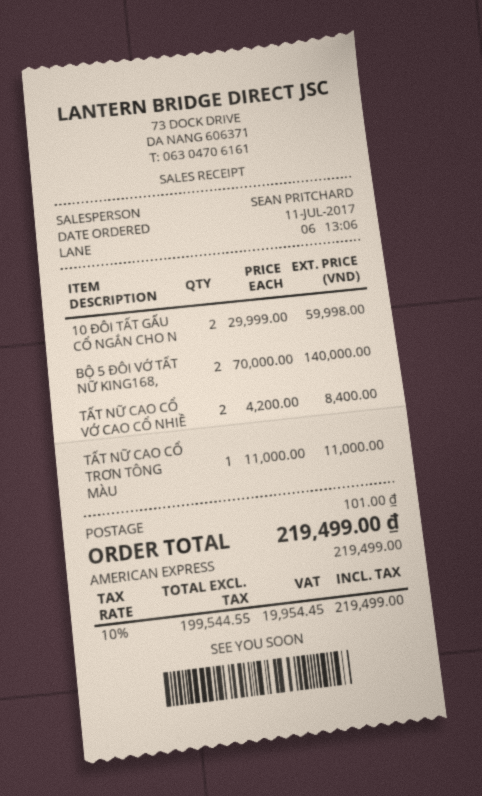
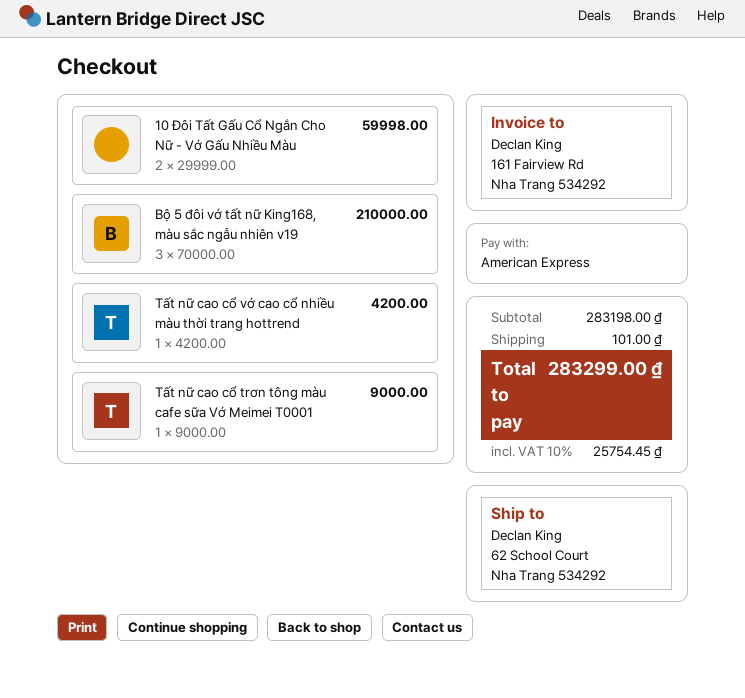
BỘ 5 ĐÔI VỚ TẤT NỮ KING168,: 2 x 70000.00 = 140000.00 -> 3 x 70000.00 = 210000.00
TẤT NỮ CAO CỔ VỚ CAO CỔ NHIỀ: 2 x 4200.00 = 8400.00 -> 1 x 4200.00 = 4200.00
TẤT NỮ CAO CỔ TRƠN TÔNG MÀU: 1 x 11000.00 = 11000.00 -> 1 x 9000.00 = 9000.00
tax: 10% = 19954.45 -> 10% = 25754.45
total: 219499.00 -> 283299.00

